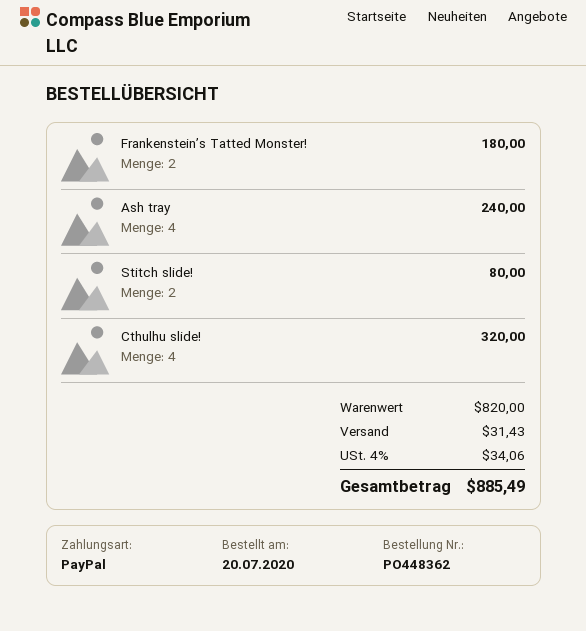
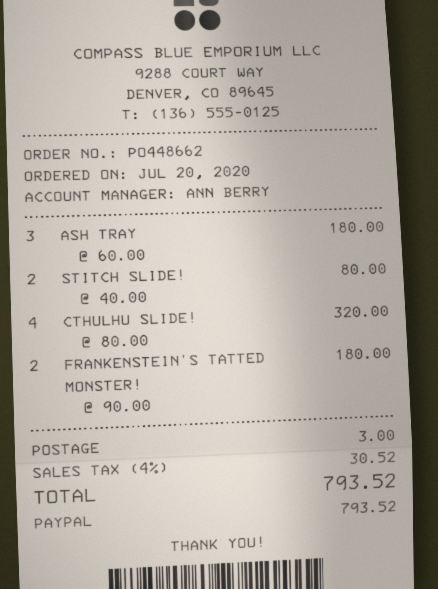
order number: PO448362 -> PO448662
Ash tray: 4 for 240.00 -> 3 for 180.00
shipping: 31.43 -> 3.00
tax: 4% = 34.06 -> 4% = 30.52
total: 885.49 -> 793.52

